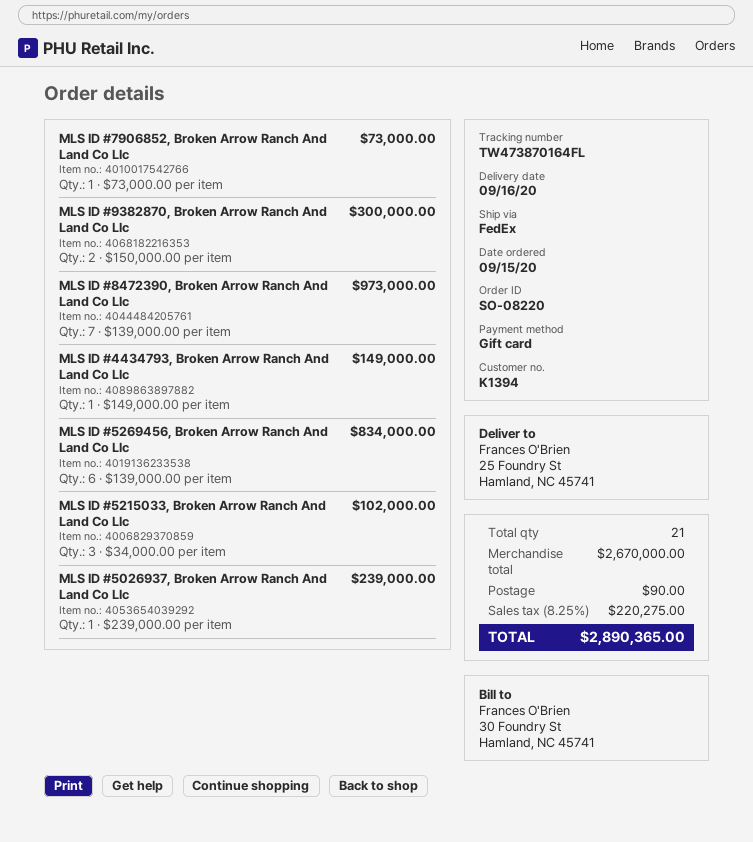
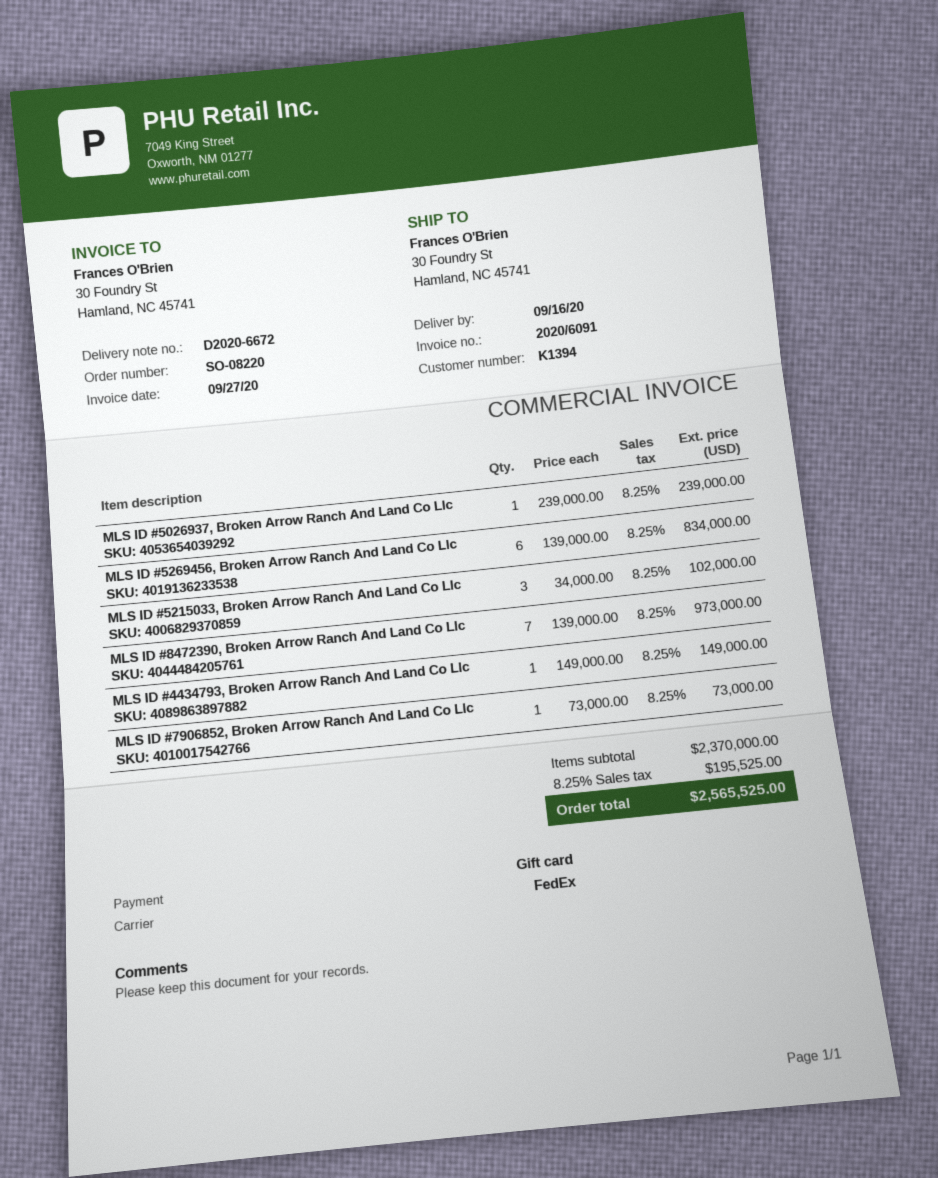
ship to: 25 Foundry St, Hamland, NC 45741 -> 30 Foundry St, Hamland, NC 45741
MLS ID #9382870, Broken Arrow Ranch And Land Co Llc: 2 x 150000.00 = 300000.00 -> none
subtotal: 2670000.00 -> 2370000.00
shipping: 90.00 -> none
tax: 8.25% = 220275.00 -> 8.25% = 195525.00
total: 2890365.00 -> 2565525.00

